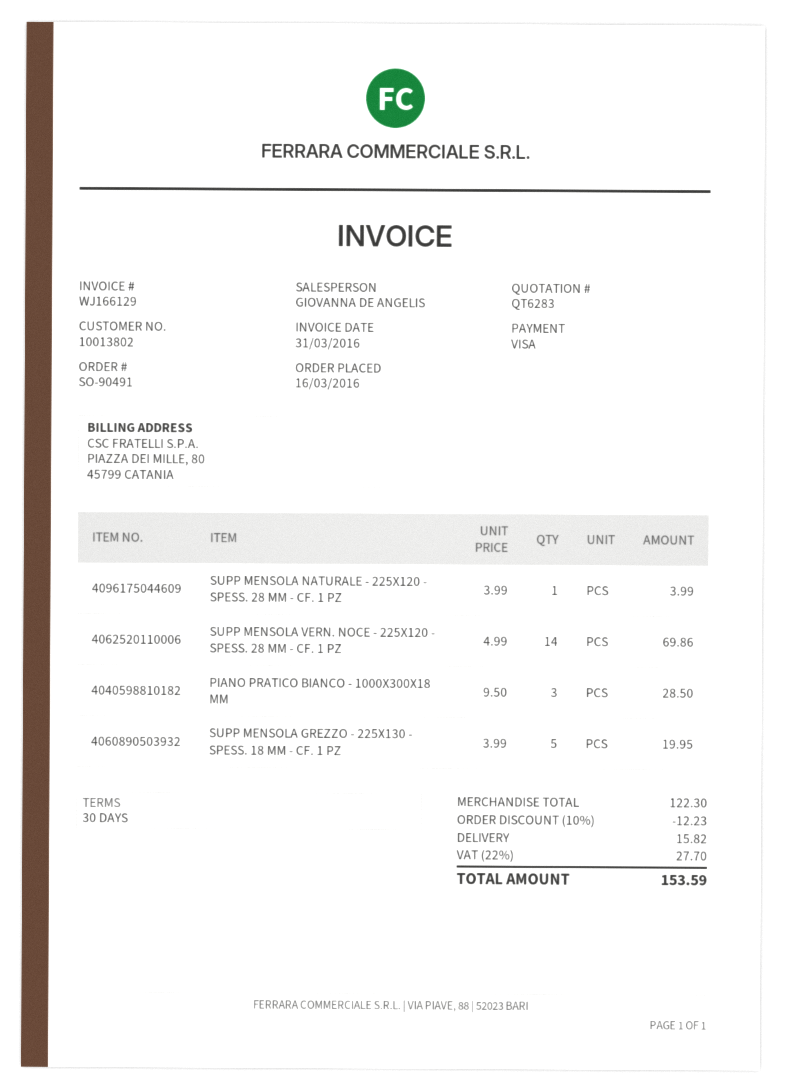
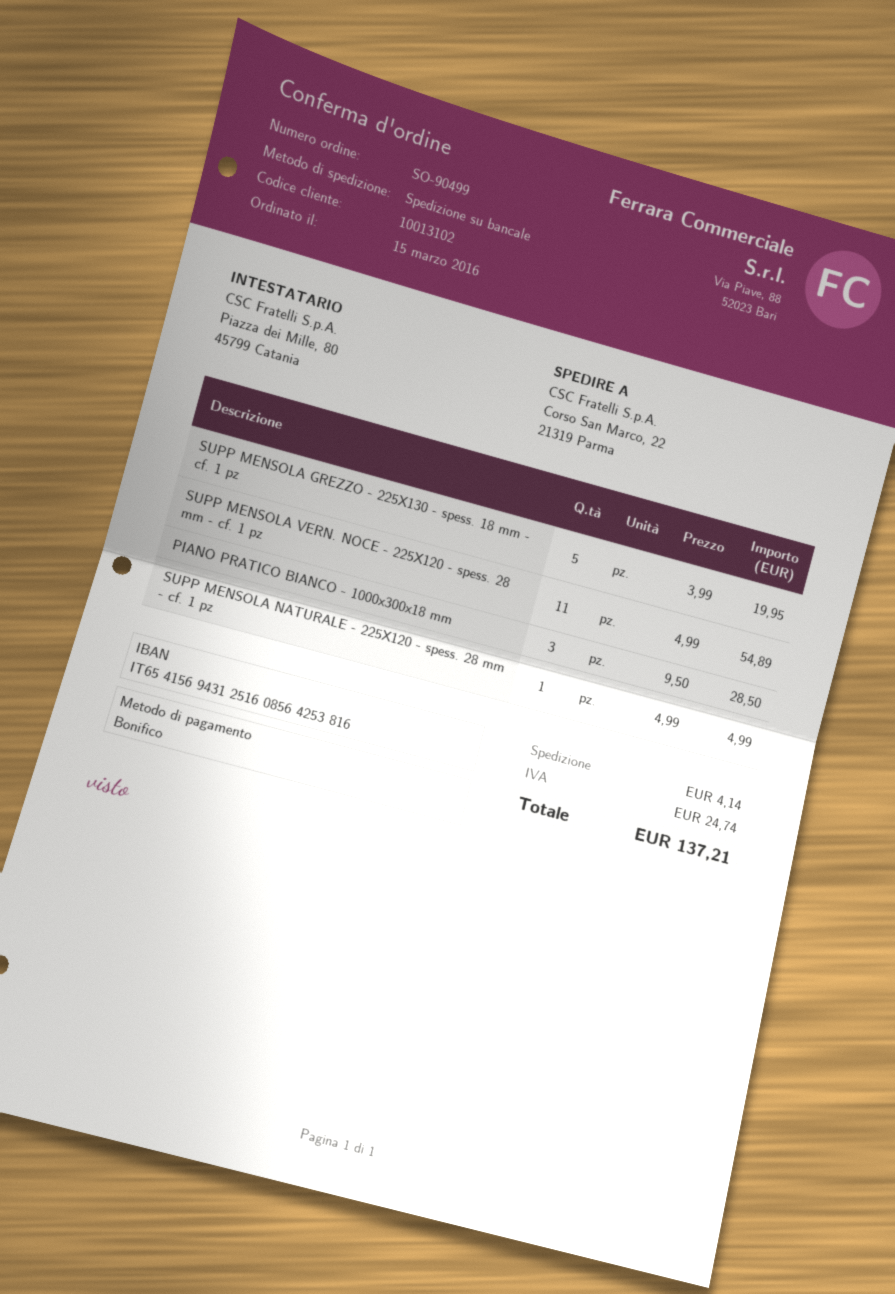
order number: SO-90491 -> SO-90499
order date: 2016-03-16 -> 2016-03-15
customer number: 10013802 -> 10013102
payment method: Visa -> bank transfer
SUPP MENSOLA NATURALE - 225X120 - SPESS. 28 MM - CF. 1 PZ: 1 x 3.99 = 3.99 -> 1 x 4.99 = 4.99
SUPP MENSOLA VERN. NOCE - 225X120 - SPESS. 28 MM - CF. 1 PZ: 14 x 4.99 = 69.86 -> 11 x 4.99 = 54.89
discount: 10% = 12.23 -> none
shipping: 15.82 -> 4.14
tax: 27.70 -> 24.74
total: 153.59 -> 137.21

